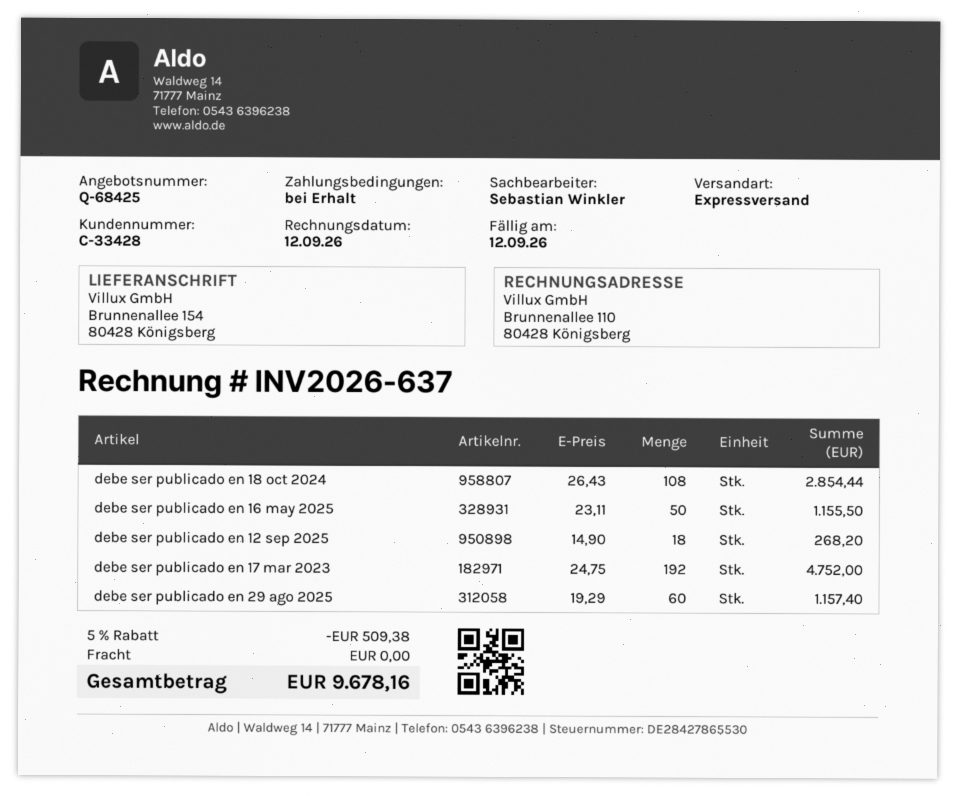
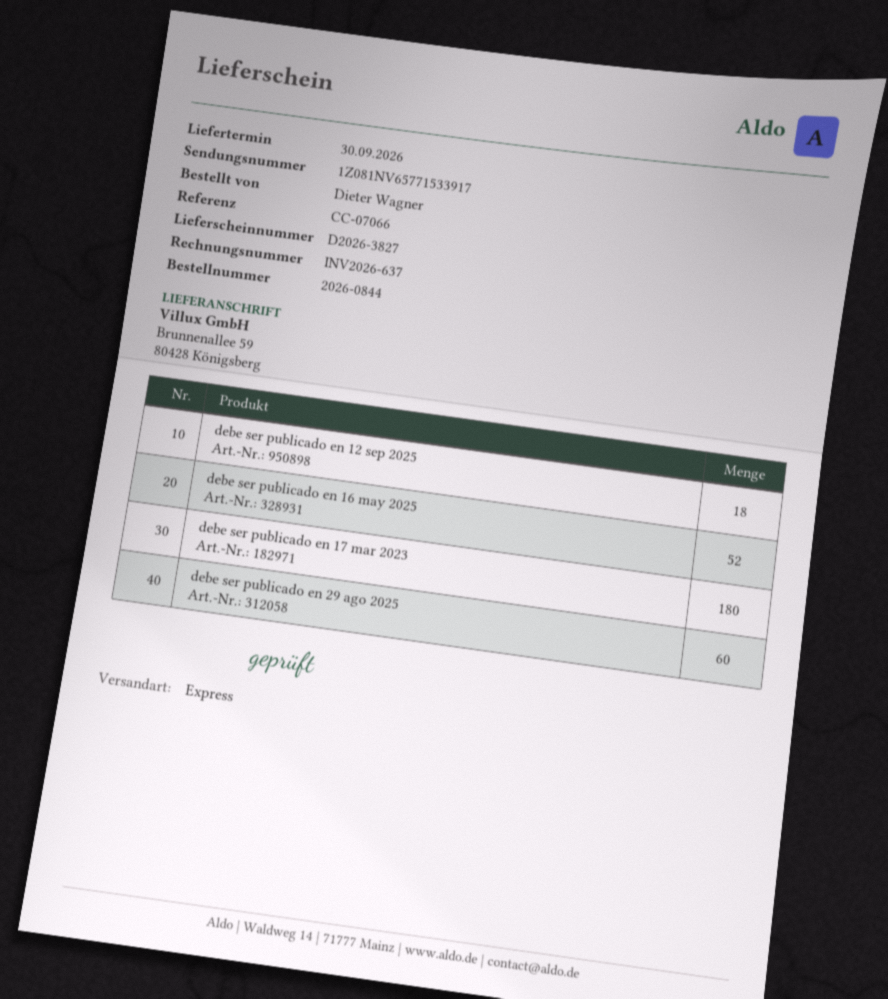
ship to: Brunnenallee 154, 80428 Königsberg -> Brunnenallee 59, 80428 Königsberg
debe ser publicado en 18 oct 2024: 108 -> none
debe ser publicado en 16 may 2025: 50 -> 52
debe ser publicado en 17 mar 2023: 192 -> 180

